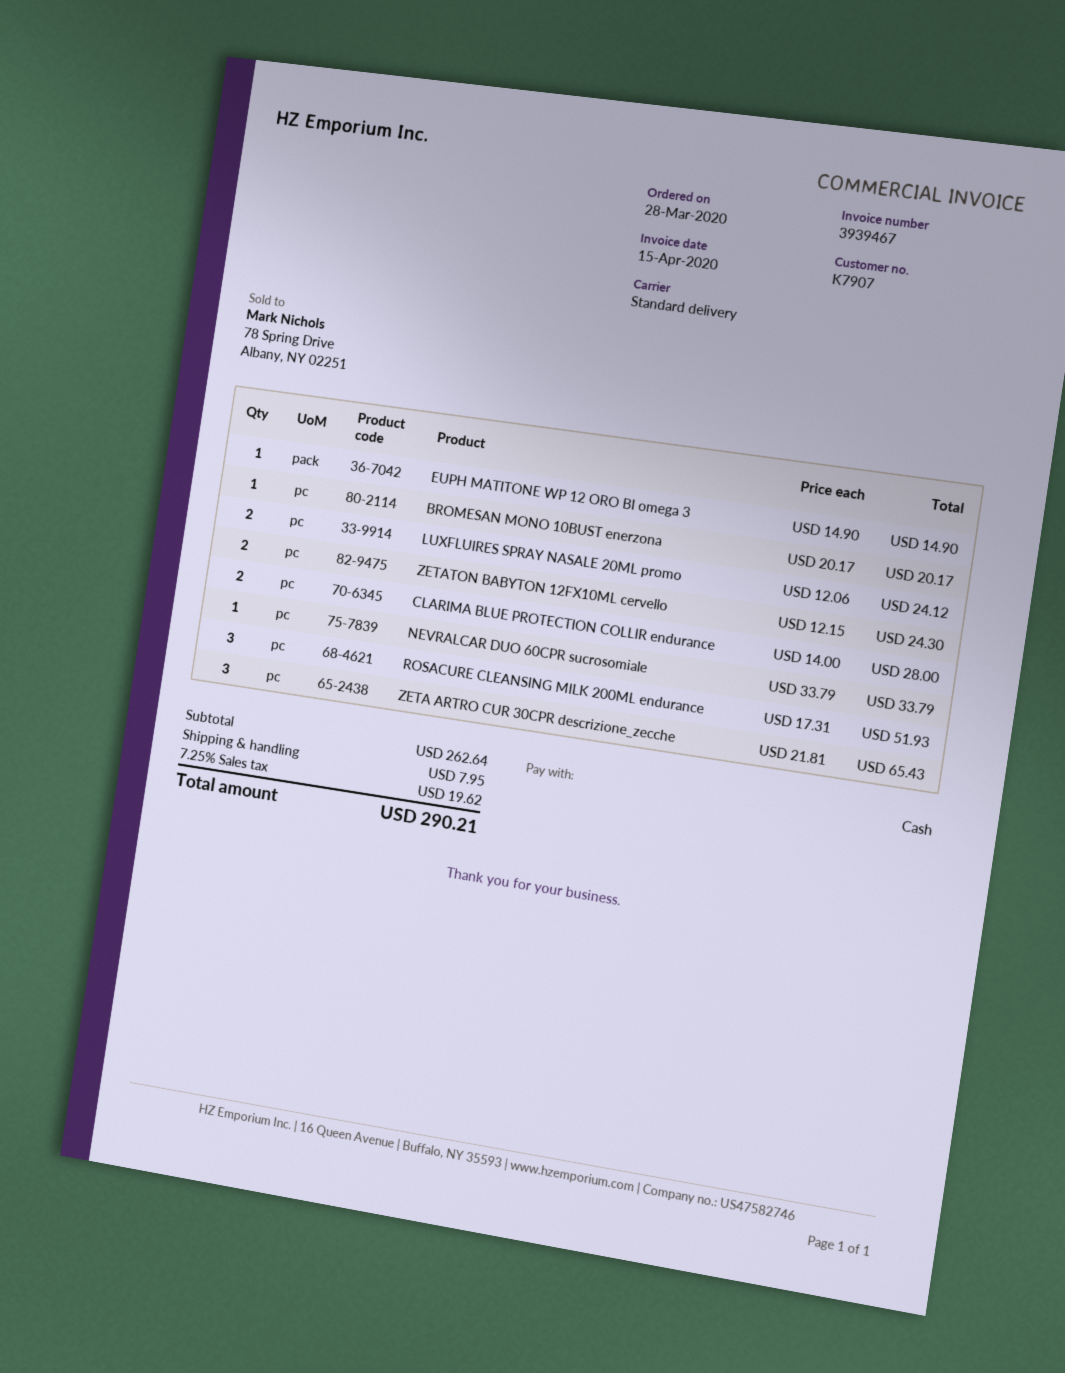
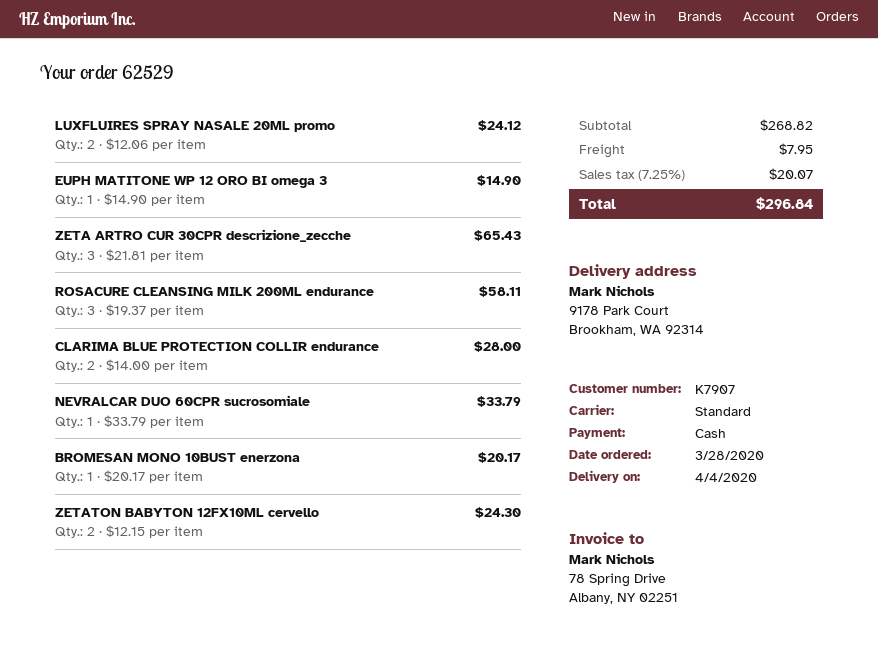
ROSACURE CLEANSING MILK 200ML endurance: 3 x 17.31 = 51.93 -> 3 x 19.37 = 58.11
subtotal: 262.64 -> 268.82
tax: 7.25% = 19.62 -> 7.25% = 20.07
total: 290.21 -> 296.84

